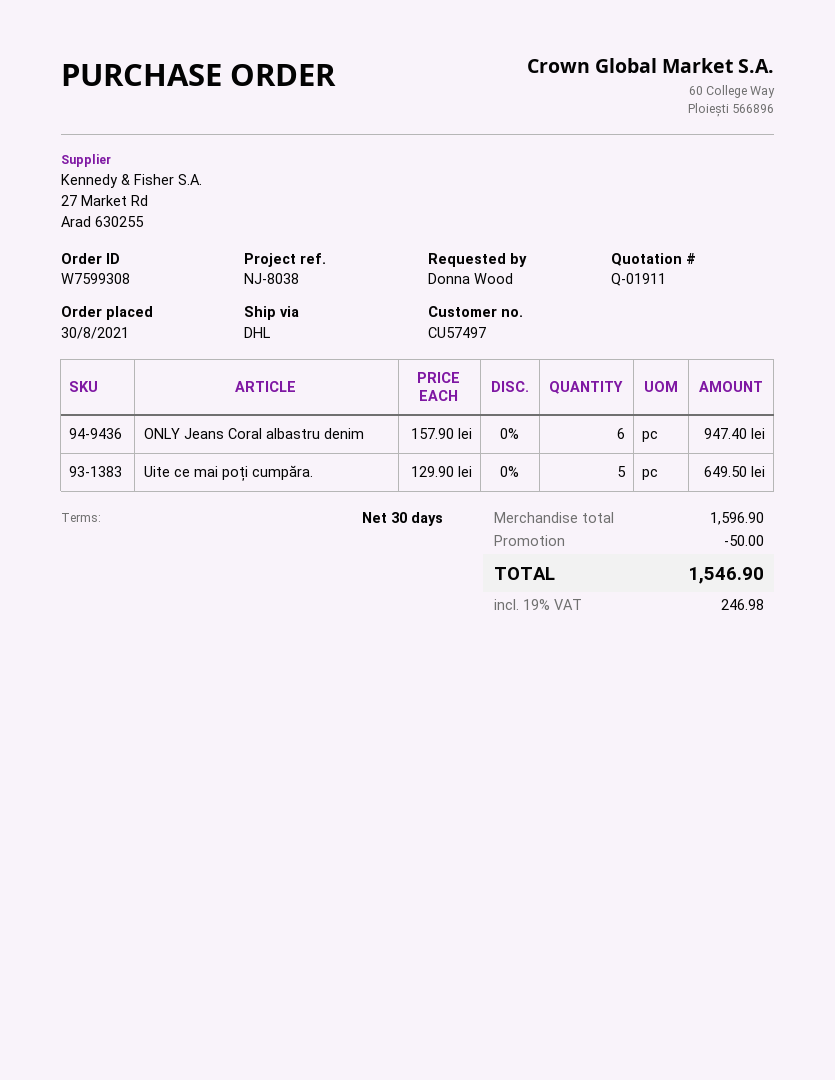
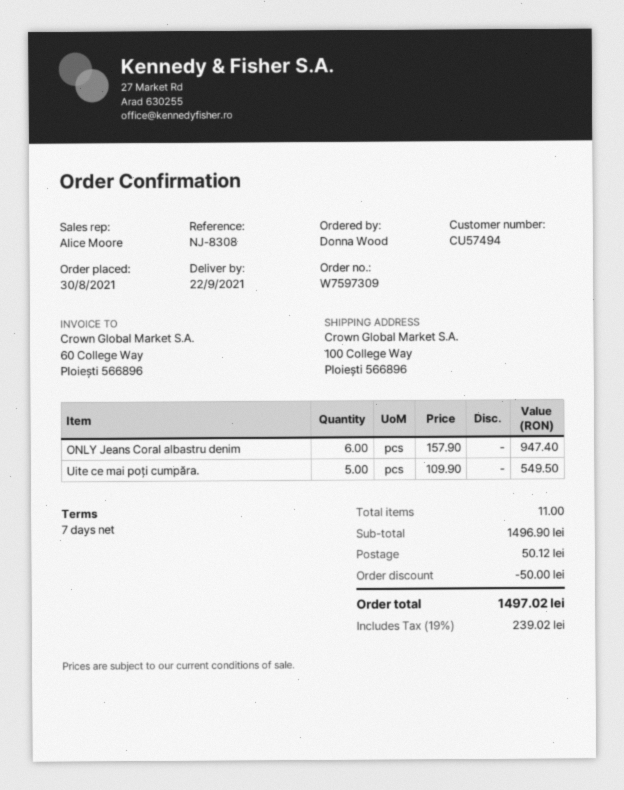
order number: W7599308 -> W7597309
payment terms: 30 days -> 7 days
customer number: CU57497 -> CU57494
reference: NJ-8038 -> NJ-8308
Uite ce mai poți cumpăra.: 5 x 129.90 = 649.50 -> 5 x 109.90 = 549.50
subtotal: 1596.90 -> 1496.90
shipping: none -> 50.12
tax: 19% = 246.98 -> 19% = 239.02
total: 1546.90 -> 1497.02

